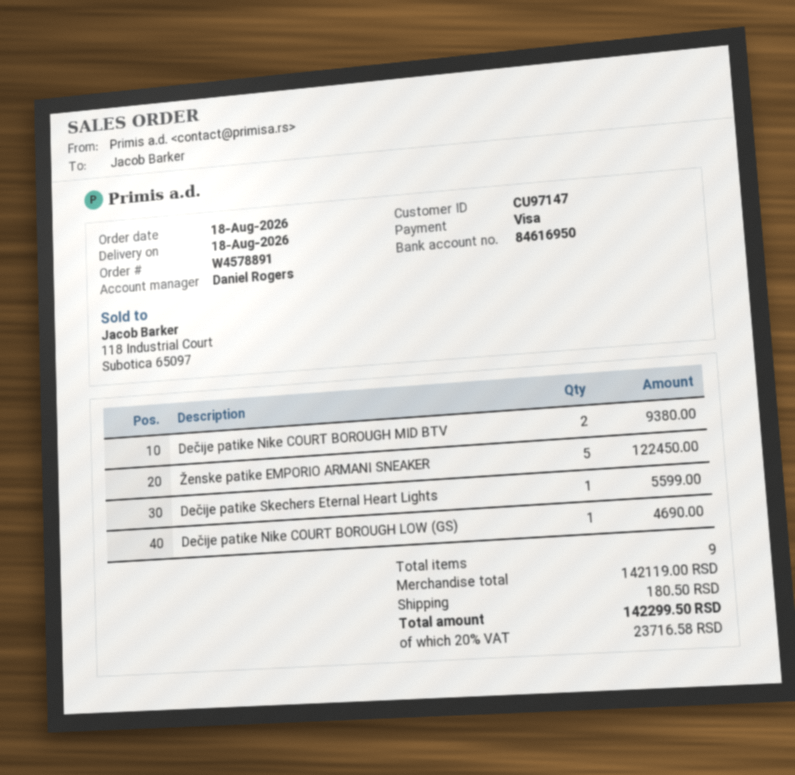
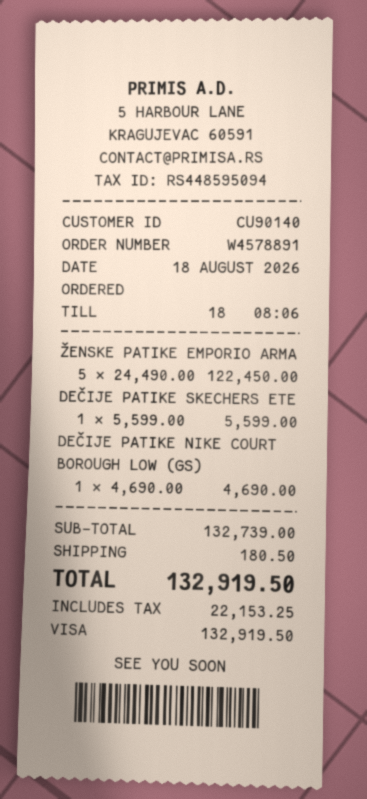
customer number: CU97147 -> CU90140
Dečije patike Nike COURT BOROUGH MID BTV: 2 for 9380.00 -> none
subtotal: 142119.00 -> 132739.00
tax: 23716.58 -> 22153.25
total: 142299.50 -> 132919.50

